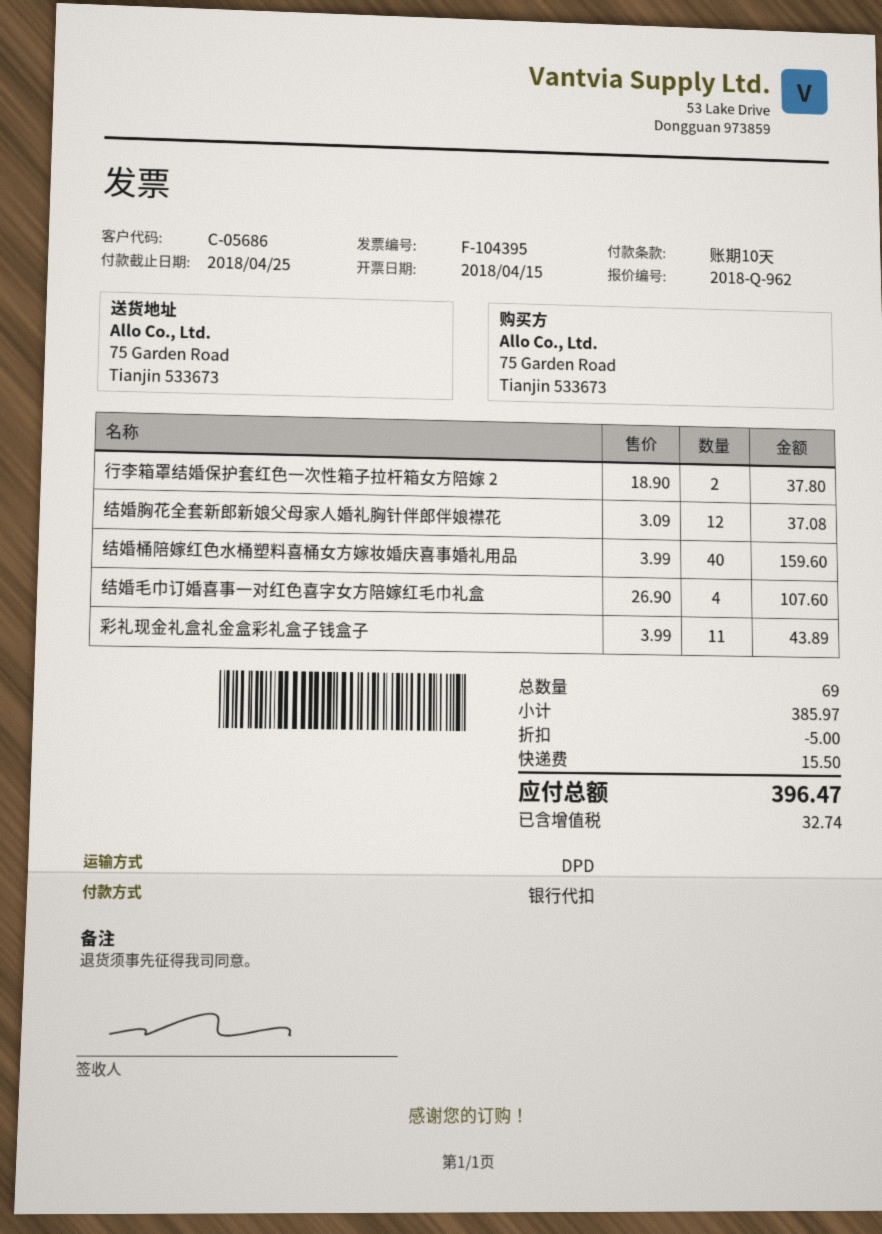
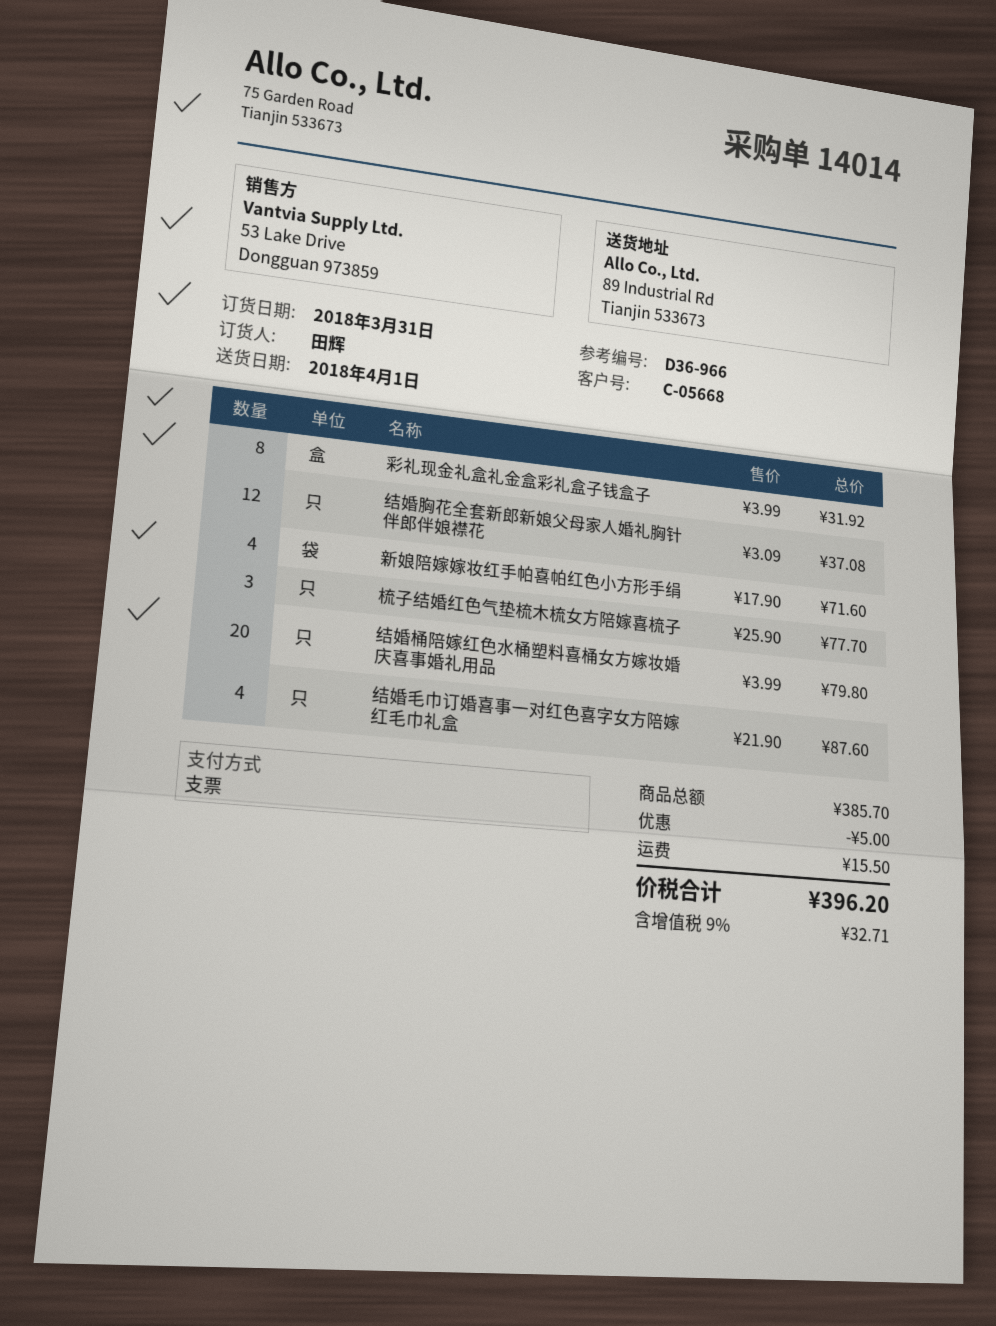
customer number: C-05686 -> C-05668
payment method: direct debit -> cheque
ship to: 75 Garden Road, Tianjin 533673 -> 89 Industrial Rd, Tianjin 533673
行李箱罩结婚保护套红色一次性箱子拉杆箱女方陪嫁 2: 2 x 18.90 = 37.80 -> none
结婚桶陪嫁红色水桶塑料喜桶女方嫁妆婚庆喜事婚礼用品: 40 x 3.99 = 159.60 -> 20 x 3.99 = 79.80
结婚毛巾订婚喜事一对红色喜字女方陪嫁红毛巾礼盒: 4 x 26.90 = 107.60 -> 4 x 21.90 = 87.60
彩礼现金礼盒礼金盒彩礼盒子钱盒子: 11 x 3.99 = 43.89 -> 8 x 3.99 = 31.92
新娘陪嫁嫁妆红手帕喜帕红色小方形手绢: none -> 4 x 17.90 = 71.60
梳子结婚红色气垫梳木梳女方陪嫁喜梳子: none -> 3 x 25.90 = 77.70
subtotal: 385.97 -> 385.70
tax: 32.74 -> 32.71
total: 396.47 -> 396.20

